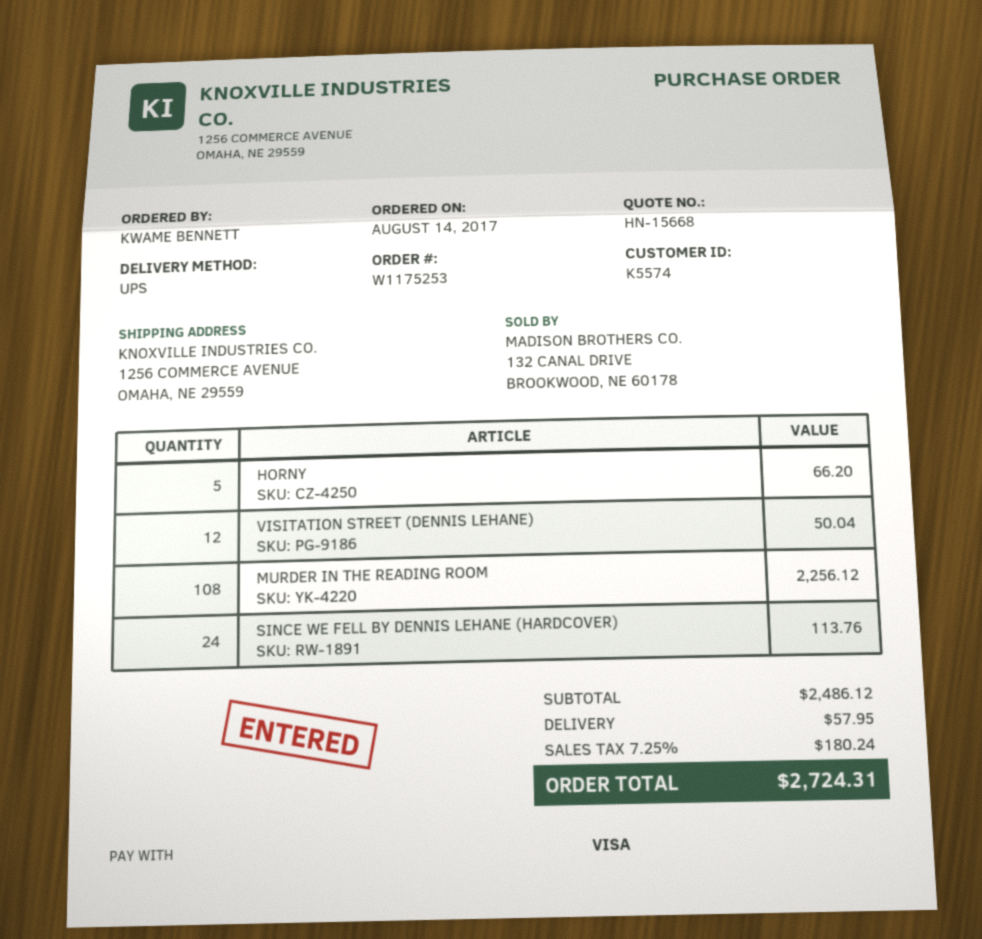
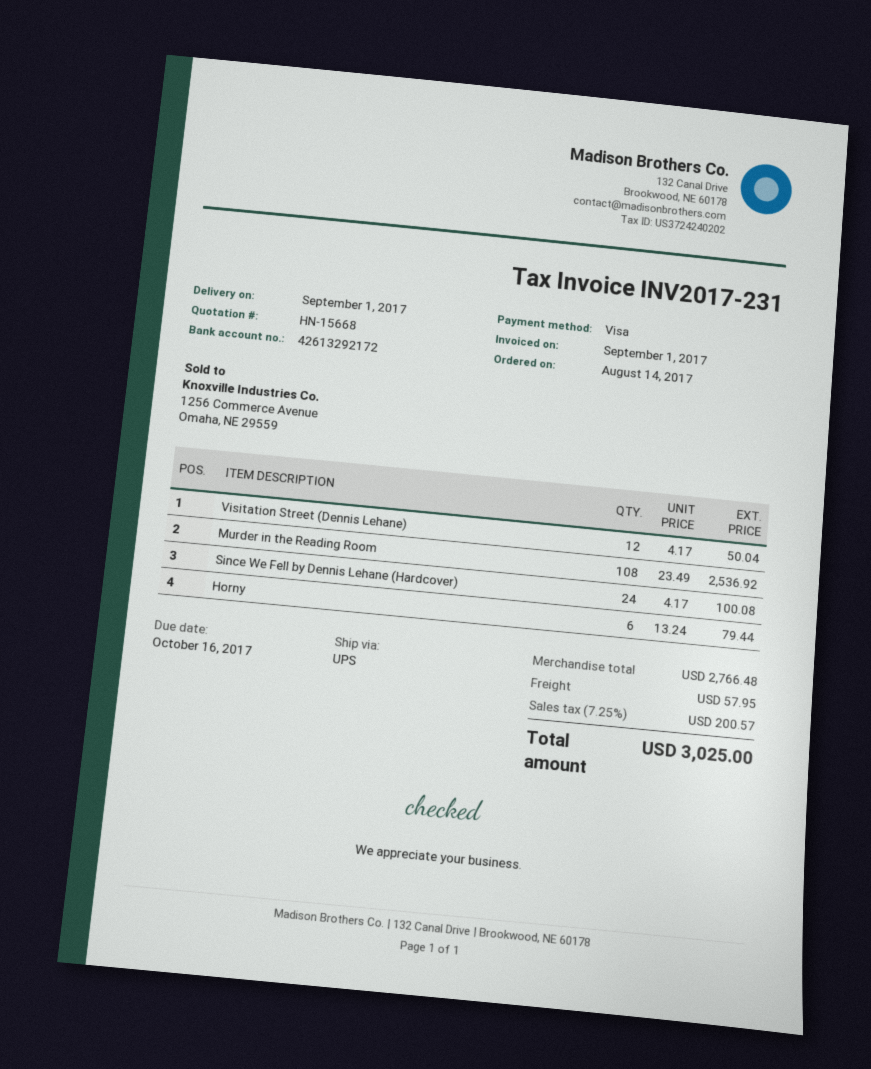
HORNY: 5 for 66.20 -> 6 for 79.44
MURDER IN THE READING ROOM: 108 for 2256.12 -> 108 for 2536.92
SINCE WE FELL BY DENNIS LEHANE (HARDCOVER): 24 for 113.76 -> 24 for 100.08
subtotal: 2486.12 -> 2766.48
tax: 7.25% = 180.24 -> 7.25% = 200.57
total: 2724.31 -> 3025.00

